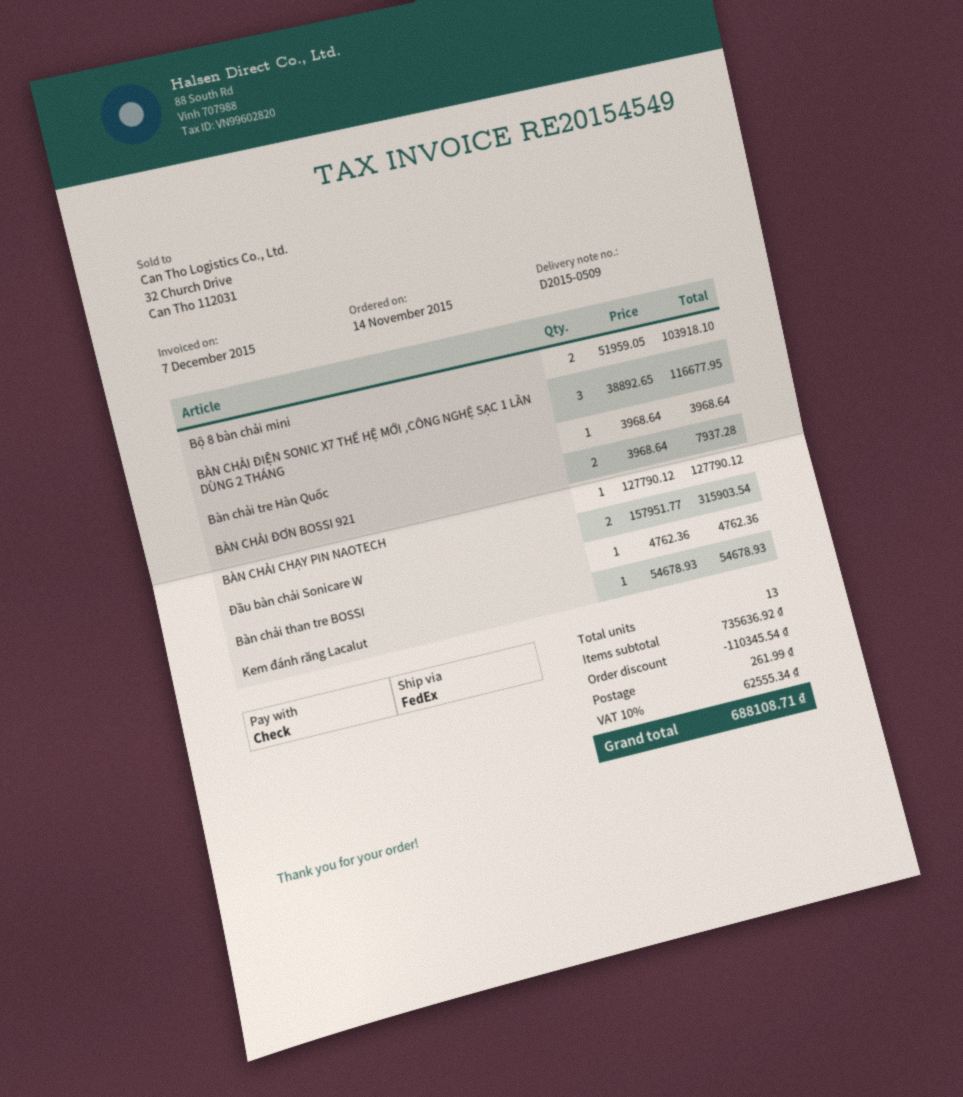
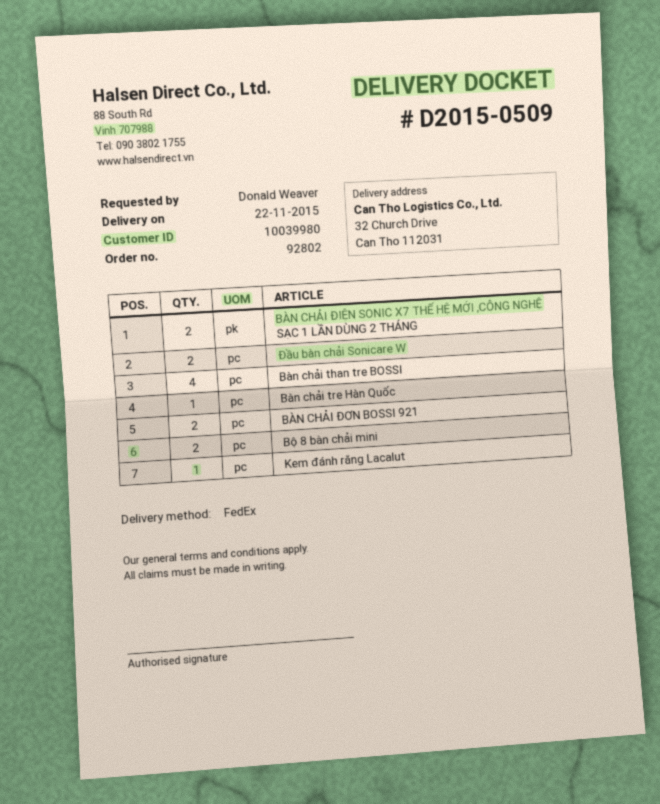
BÀN CHẢI ĐIỆN SONIC X7 THẾ HỆ MỚI ,CÔNG NGHỆ SẠC 1 LẦN DÙNG 2 THÁNG: 3 -> 2
BÀN CHẢI CHẠY PIN NAOTECH: 1 -> none
Bàn chải than tre BOSSI: 1 -> 4

